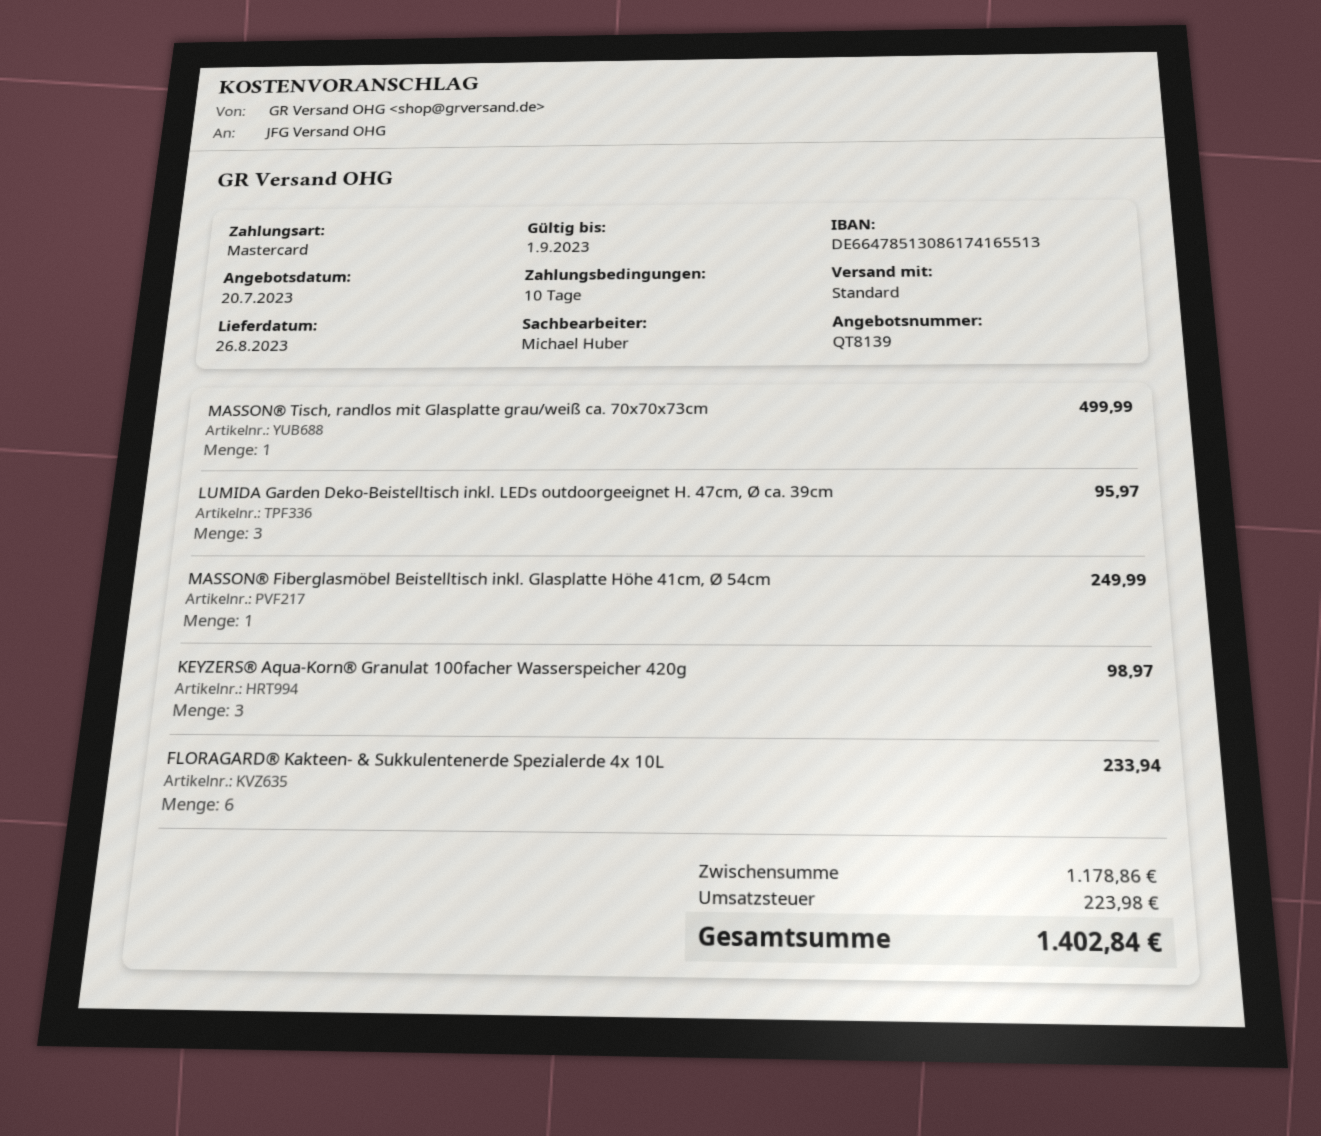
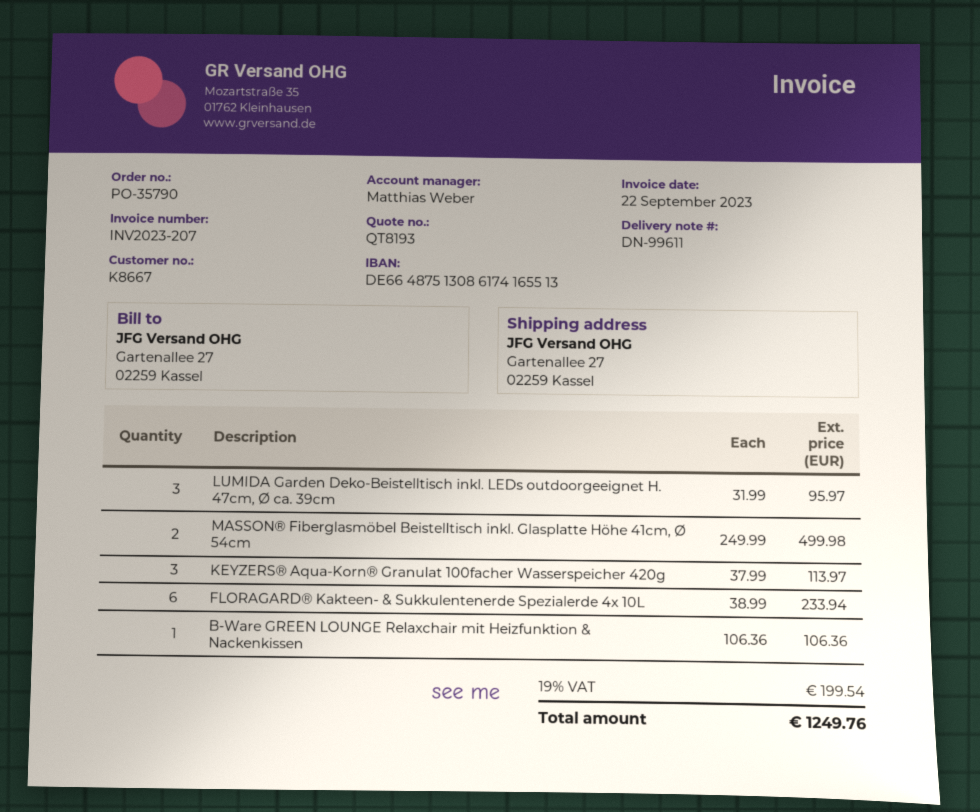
quote number: QT8139 -> QT8193
sales rep: Michael Huber -> Matthias Weber
bank account: DE66478513086174165513 -> DE66487513086174165513
MASSON® Tisch, randlos mit Glasplatte grau/weiß ca. 70x70x73cm: 1 for 499.99 -> none
MASSON® Fiberglasmöbel Beistelltisch inkl. Glasplatte Höhe 41cm, Ø 54cm: 1 for 249.99 -> 2 for 499.98
KEYZERS® Aqua-Korn® Granulat 100facher Wasserspeicher 420g: 3 for 98.97 -> 3 for 113.97
B-Ware GREEN LOUNGE Relaxchair mit Heizfunktion & Nackenkissen: none -> 1 for 106.36
tax: 223.98 -> 199.54
total: 1402.84 -> 1249.76

